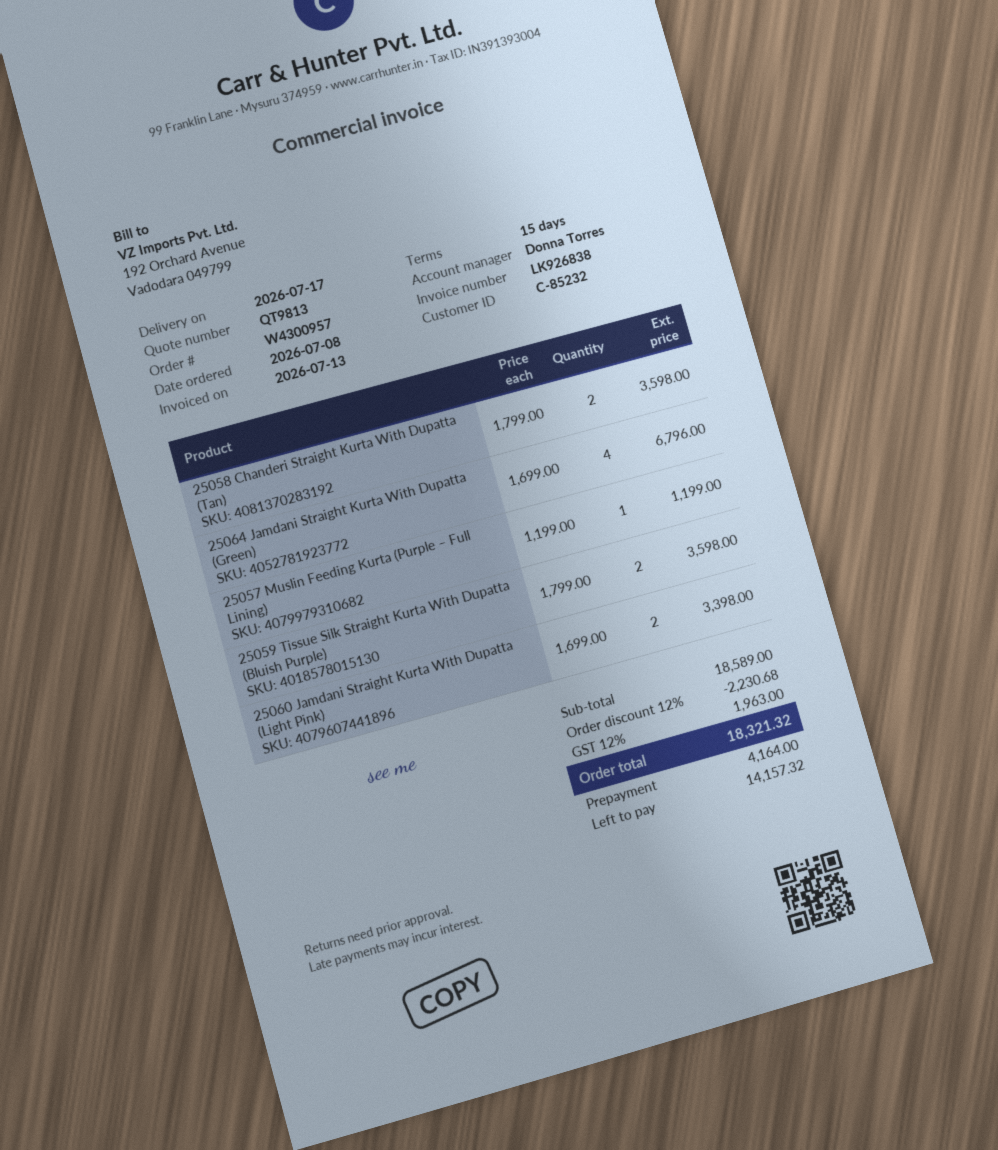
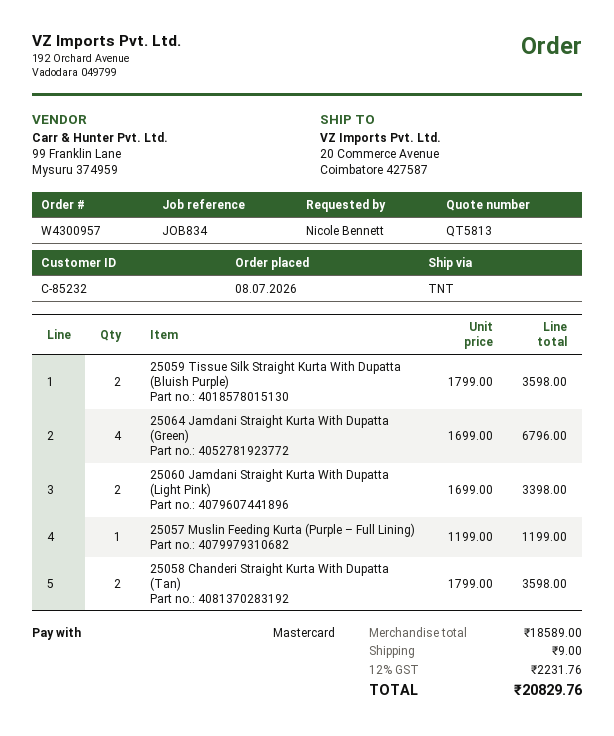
quote number: QT9813 -> QT5813
discount: 12% = 2230.68 -> none
shipping: none -> 9.00
tax: 12% = 1963.00 -> 12% = 2231.76
total: 18321.32 -> 20829.76

